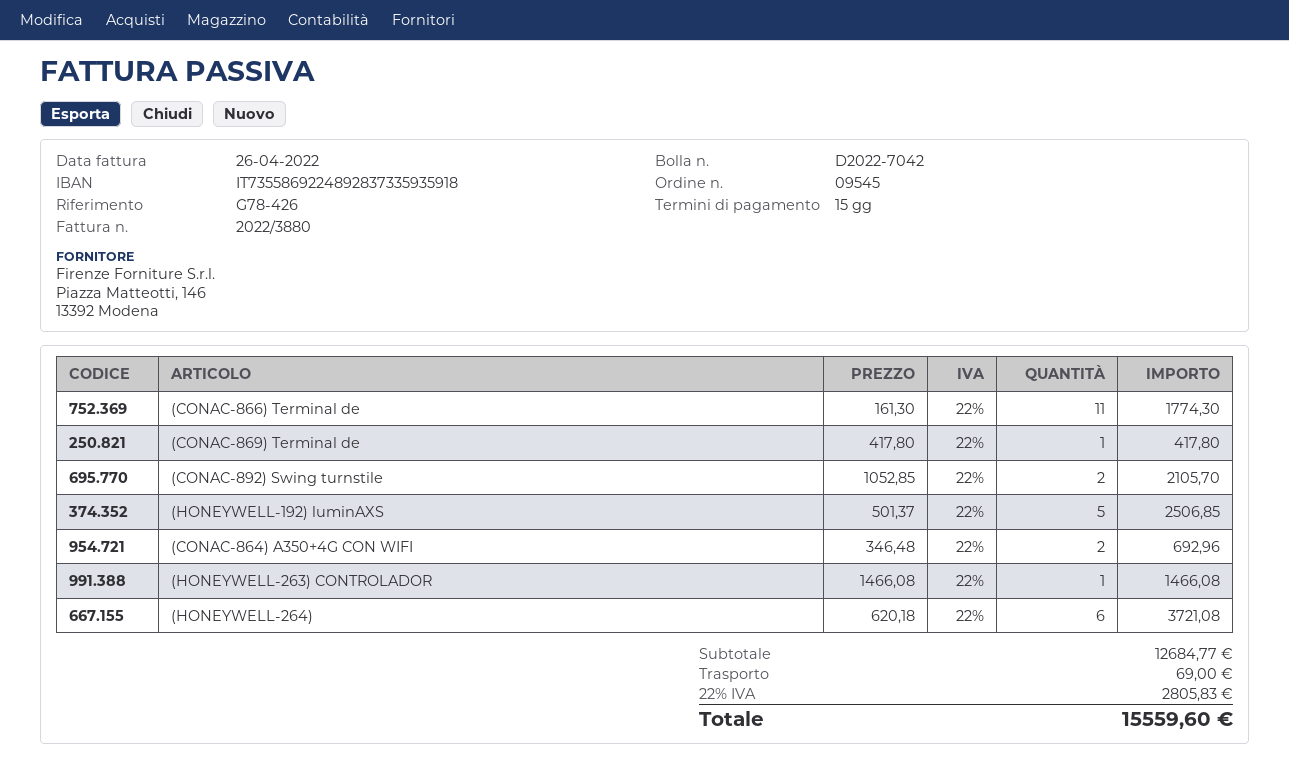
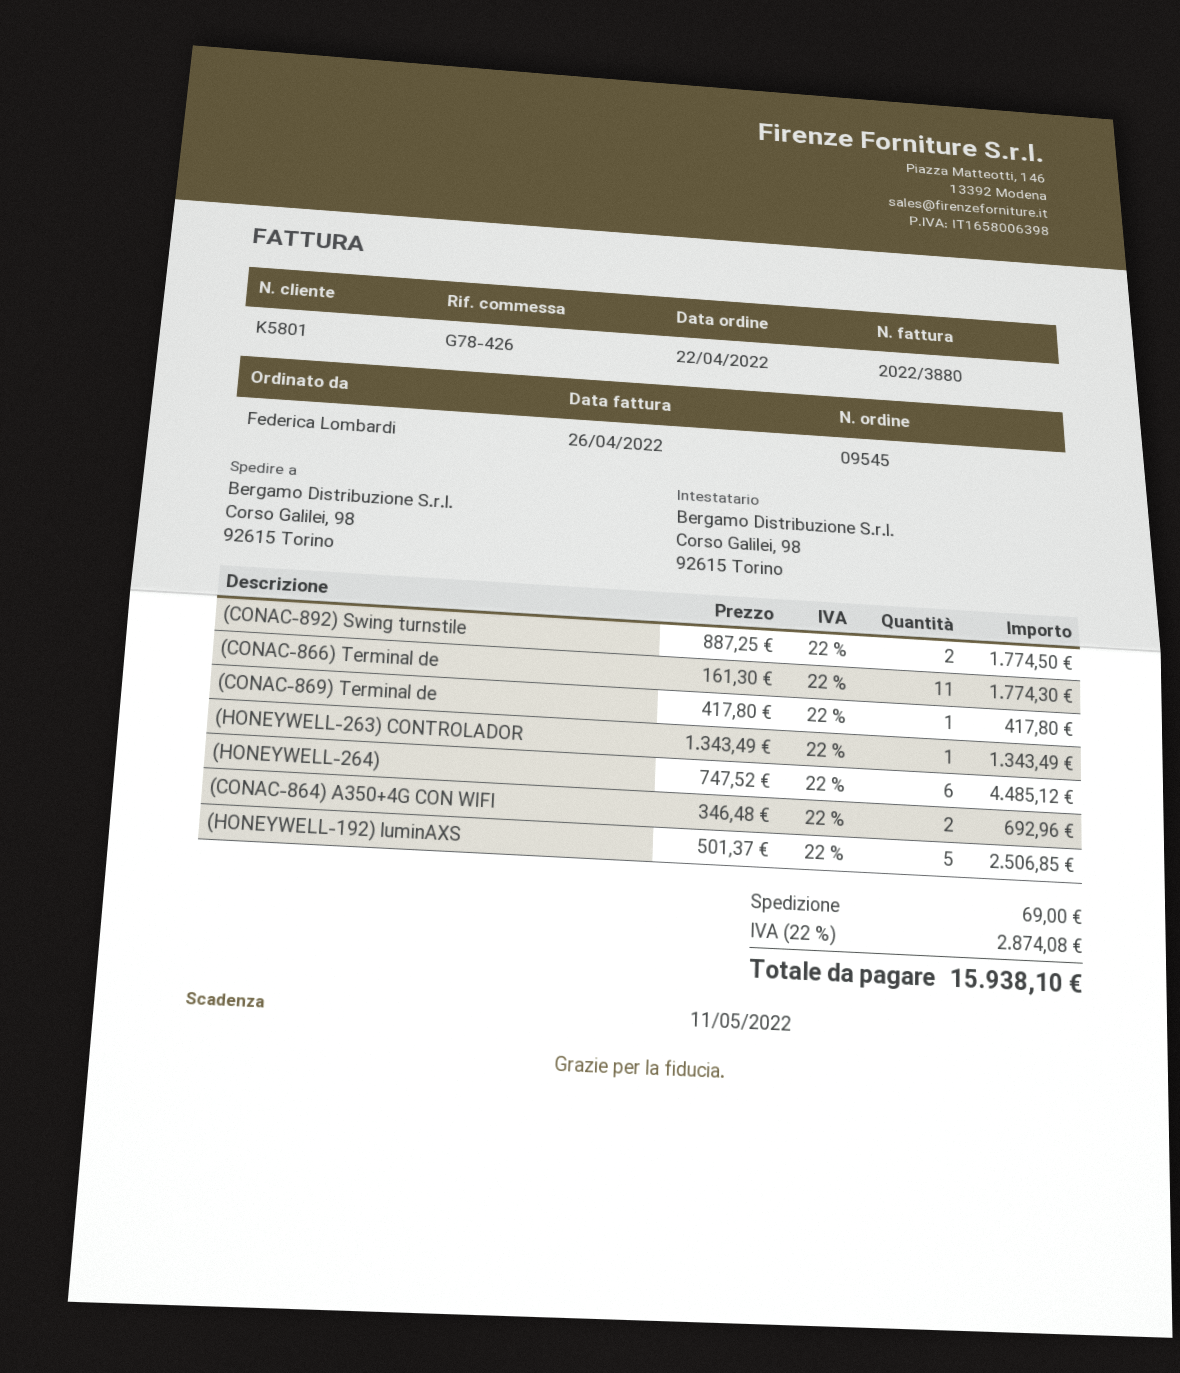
(CONAC-892) Swing turnstile: 2 x 1052.85 = 2105.70 -> 2 x 887.25 = 1774.50
(HONEYWELL-263) CONTROLADOR: 1 x 1466.08 = 1466.08 -> 1 x 1343.49 = 1343.49
(HONEYWELL-264): 6 x 620.18 = 3721.08 -> 6 x 747.52 = 4485.12
tax: 22% = 2805.83 -> 22% = 2874.08
total: 15559.60 -> 15938.10

